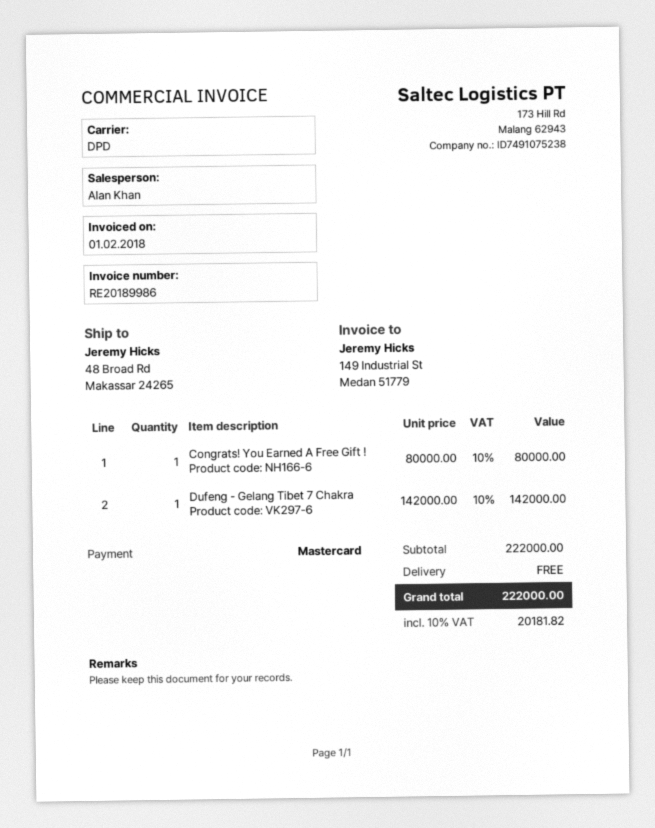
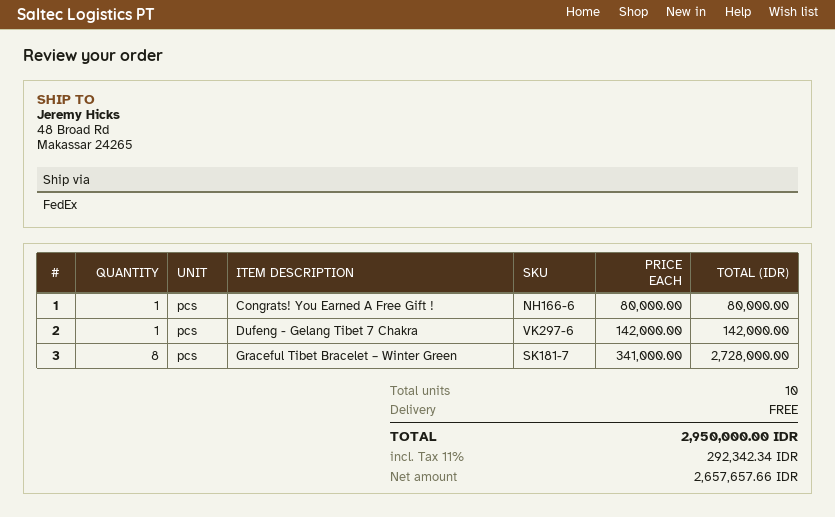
shipping method: DPD -> FedEx
Graceful Tibet Bracelet – Winter Green: none -> 8 x 341000.00 = 2728000.00
tax: 10% = 20181.82 -> 11% = 292342.34
total: 222000.00 -> 2950000.00

